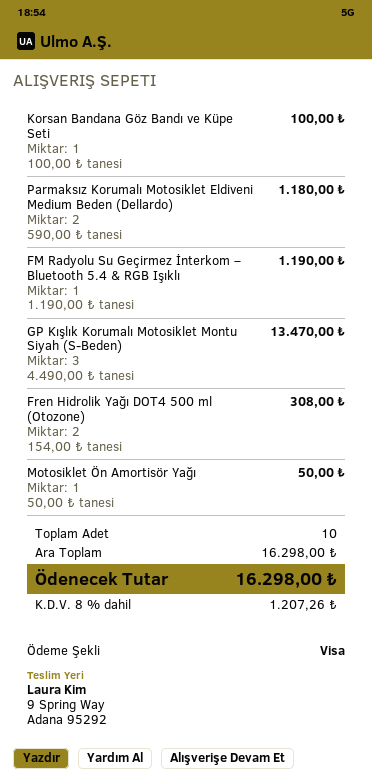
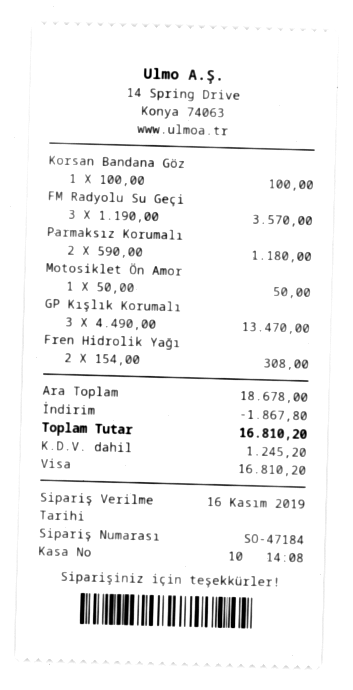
FM Radyolu Su Geçirmez İnterkom – Bluetooth 5.4 & RGB Işıklı: 1 x 1190.00 = 1190.00 -> 3 x 1190.00 = 3570.00
subtotal: 16298.00 -> 18678.00
discount: none -> 1867.80
tax: 1207.26 -> 1245.20
total: 16298.00 -> 16810.20

